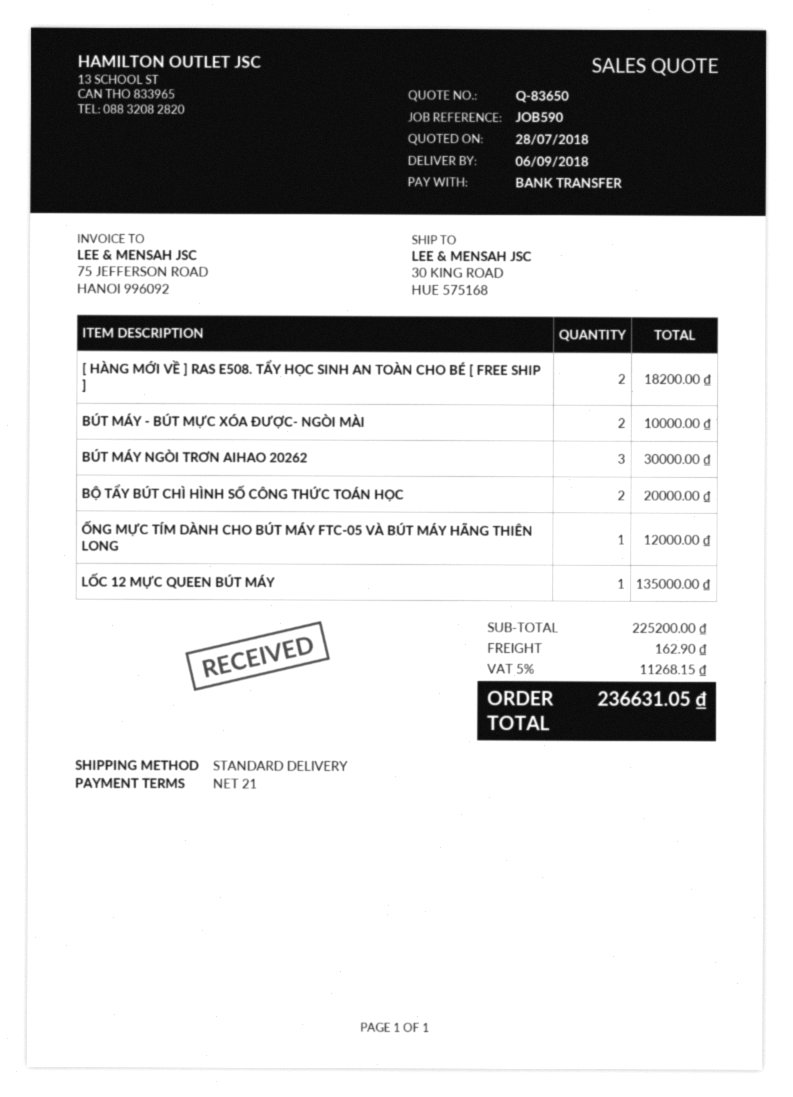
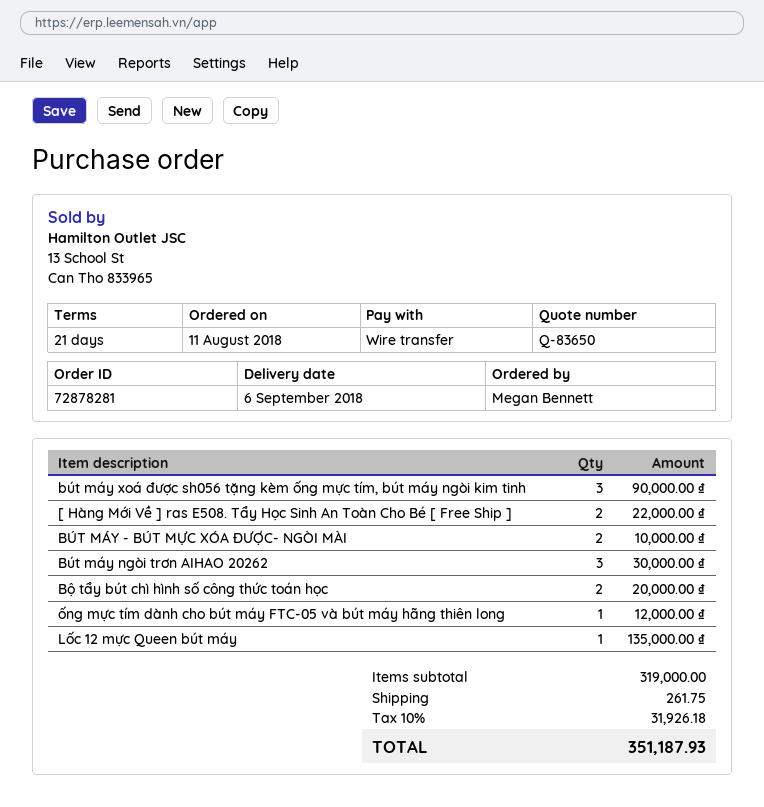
[ HÀNG MỚI VỀ ] RAS E508. TẨY HỌC SINH AN TOÀN CHO BÉ [ FREE SHIP ]: 2 for 18200.00 -> 2 for 22000.00
bút máy xoá được sh056 tặng kèm ống mực tím, bút máy ngòi kim tinh: none -> 3 for 90000.00
subtotal: 225200.00 -> 319000.00
shipping: 162.90 -> 261.75
tax: 5% = 11268.15 -> 10% = 31926.18
total: 236631.05 -> 351187.93

